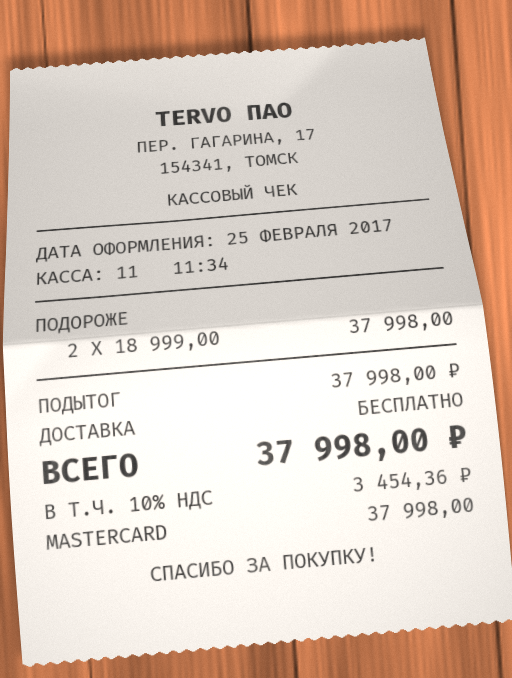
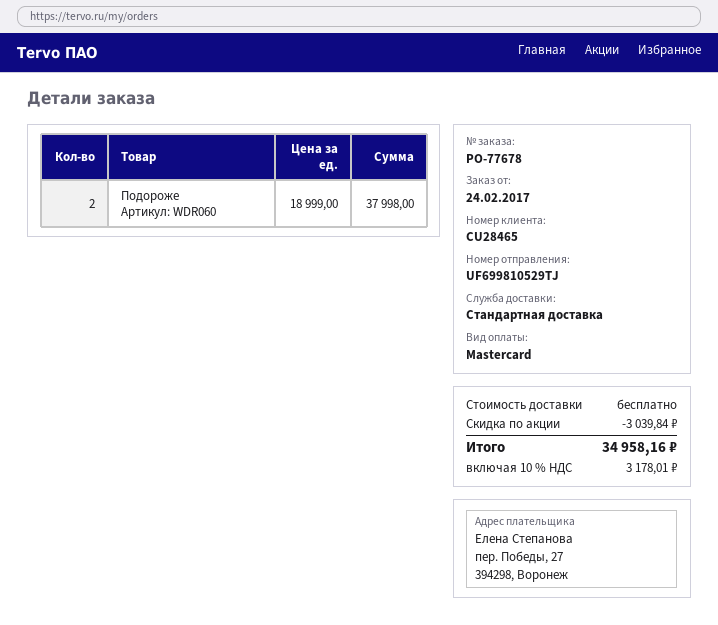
order date: 2017-02-25 -> 2017-02-24
discount: none -> 3039.84
tax: 10% = 3454.36 -> 10% = 3178.01
total: 37998.00 -> 34958.16

